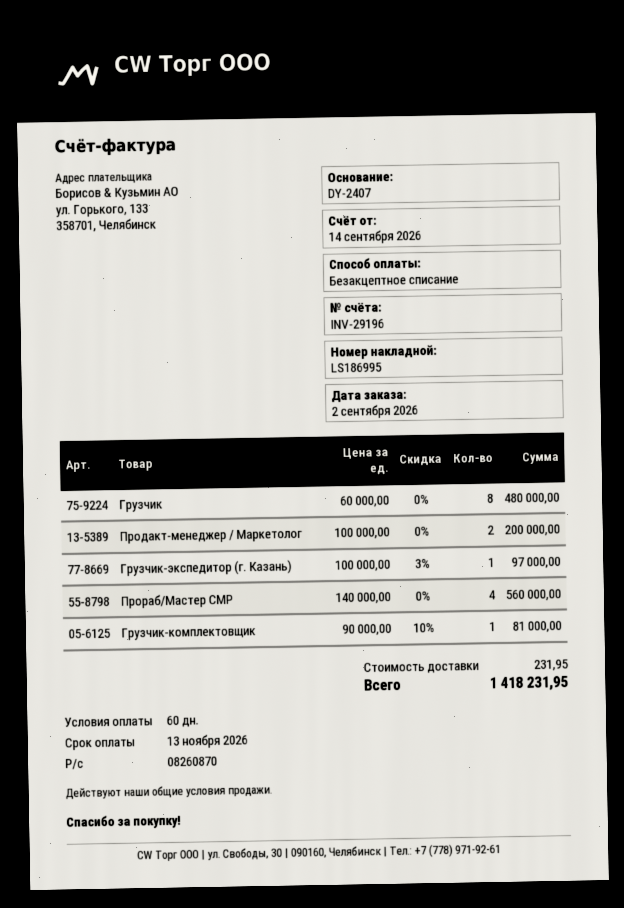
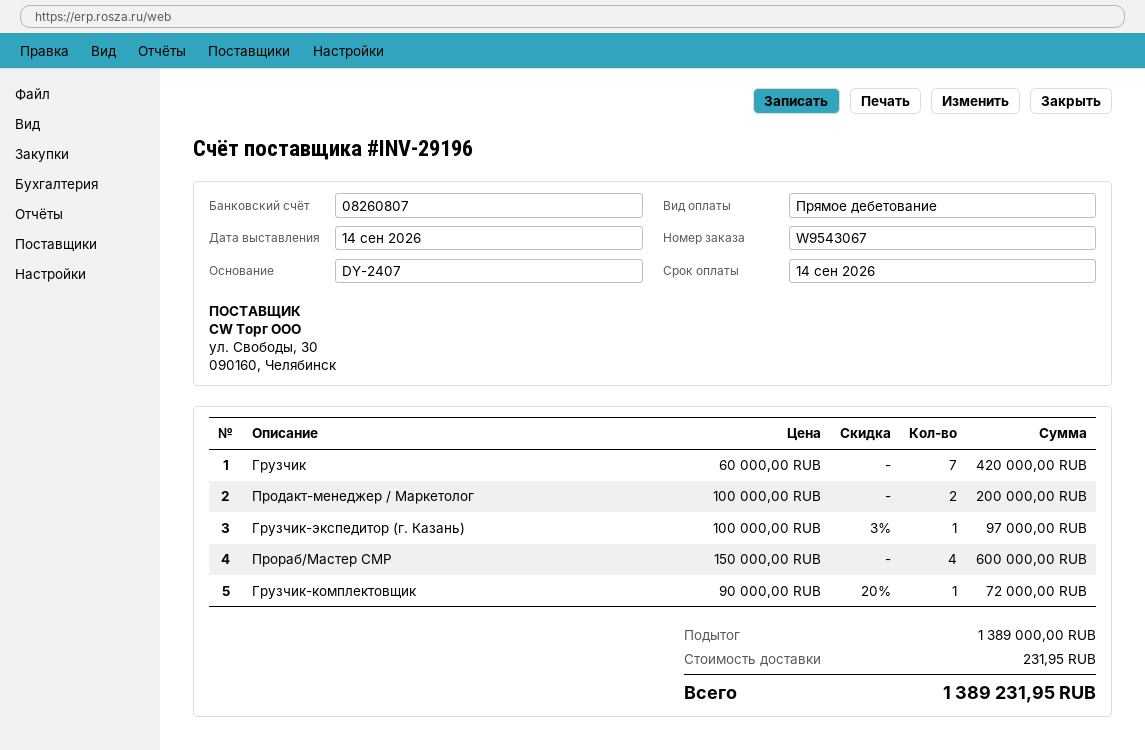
due date: 2026-11-13 -> 2026-09-14
bank account: 08260870 -> 08260807
Грузчик: 8 x 60000.00 = 480000.00 -> 7 x 60000.00 = 420000.00
Прораб/Мастер СМР: 4 x 140000.00 = 560000.00 -> 4 x 150000.00 = 600000.00
Грузчик-комплектовщик: 1 x 90000.00 - 10% = 81000.00 -> 1 x 90000.00 - 20% = 72000.00
total: 1418231.95 -> 1389231.95

